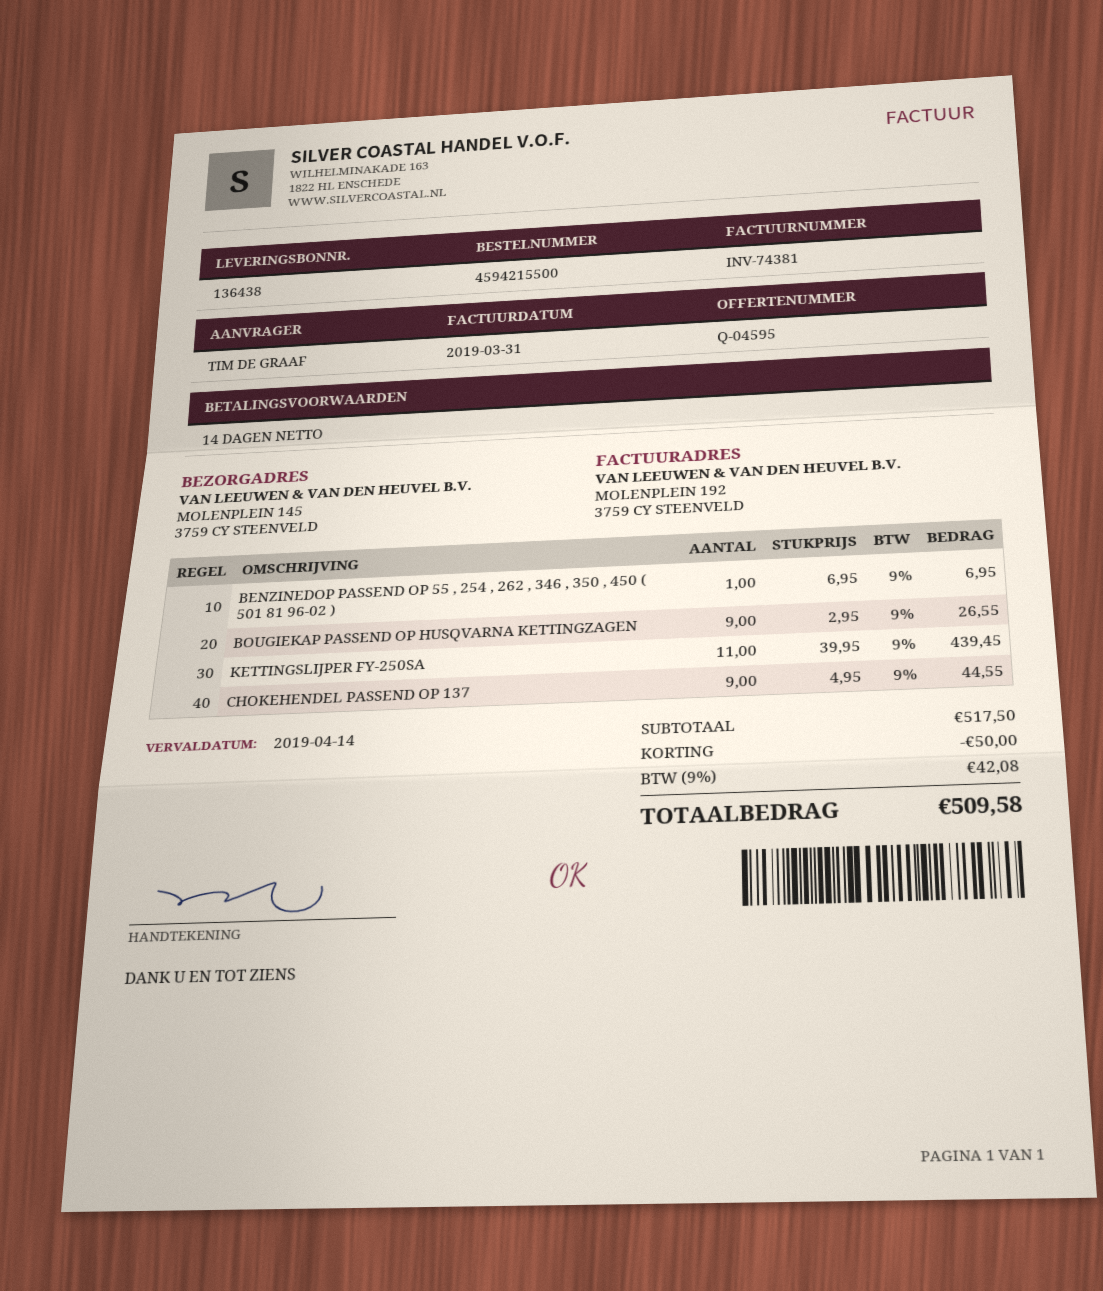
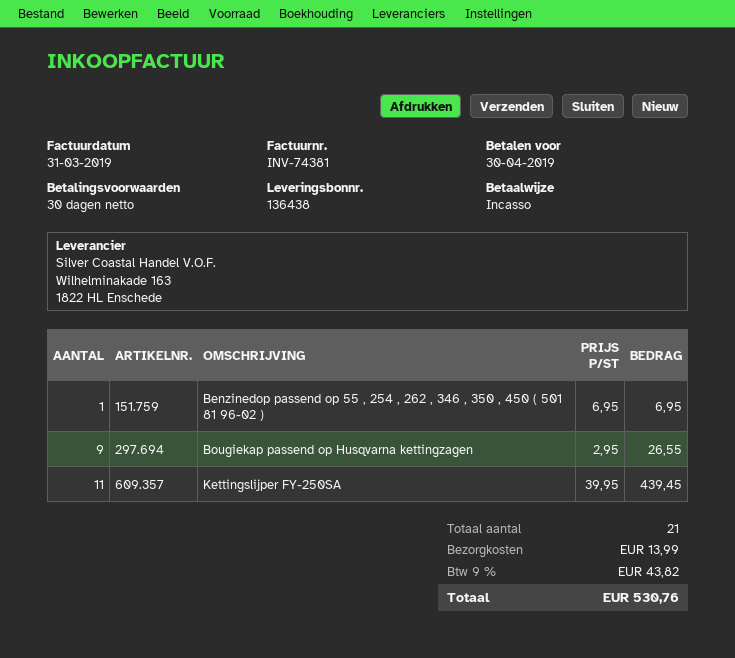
payment terms: 14 days -> 30 days
due date: 2019-04-14 -> 2019-04-30
CHOKEHENDEL PASSEND OP 137: 9 x 4.95 = 44.55 -> none
discount: 50.00 -> none
shipping: none -> 13.99
tax: 9% = 42.08 -> 9% = 43.82
total: 509.58 -> 530.76

